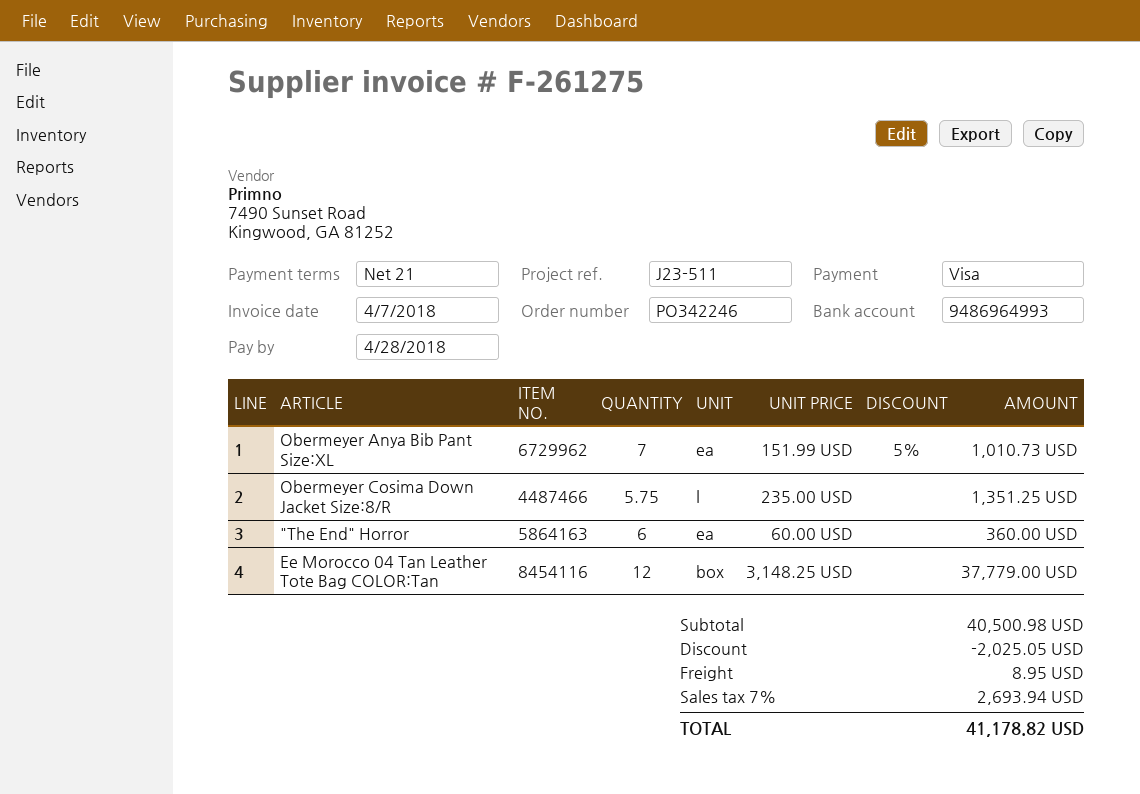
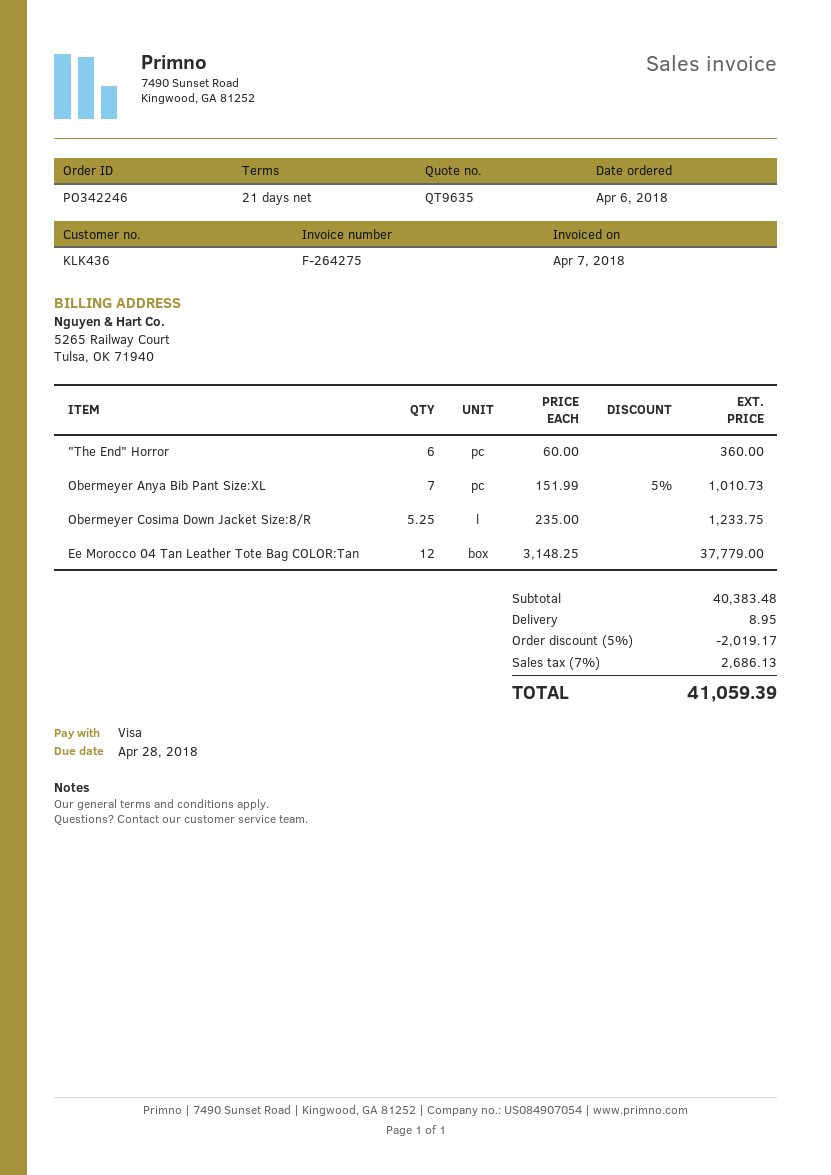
invoice number: F-261275 -> F-264275
Obermeyer Cosima Down Jacket Size:8/R: 5.75 x 235.00 = 1351.25 -> 5.25 x 235.00 = 1233.75
subtotal: 40500.98 -> 40383.48
discount: 2025.05 -> 2019.17
tax: 7% = 2693.94 -> 7% = 2686.13
total: 41178.82 -> 41059.39

